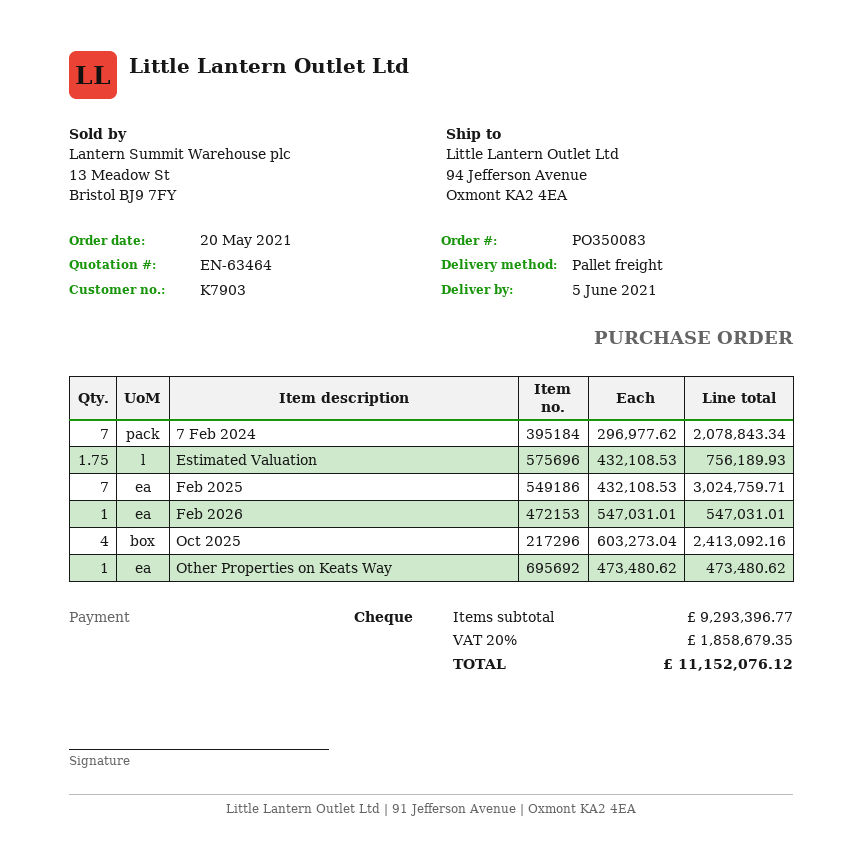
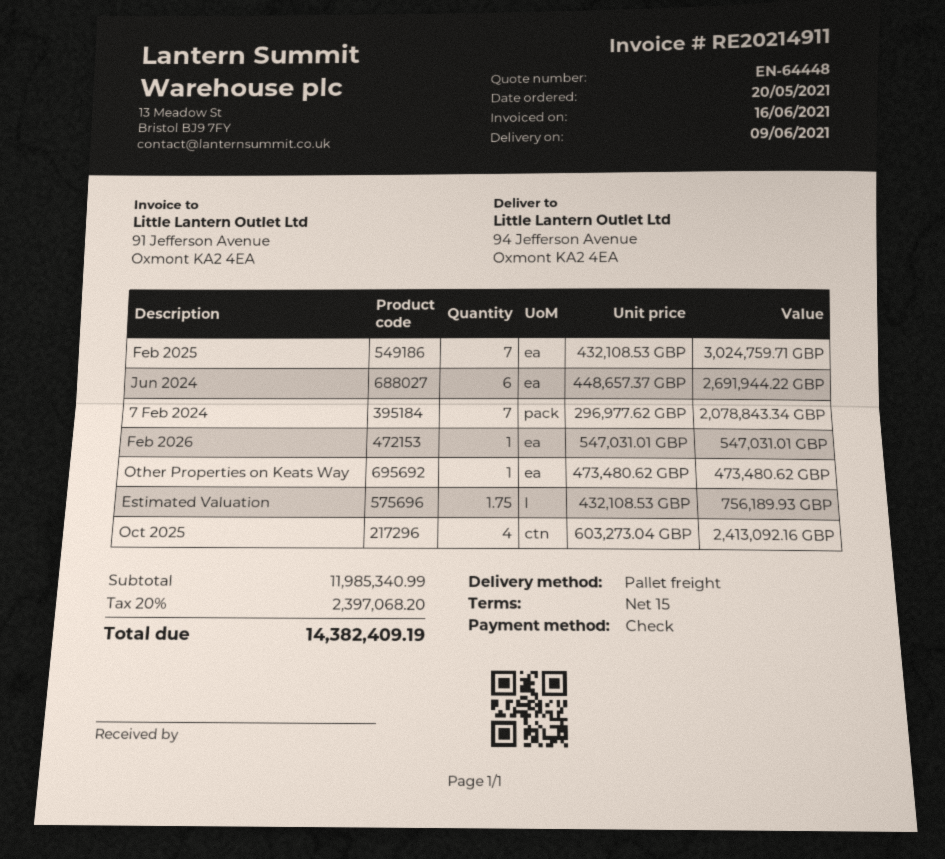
quote number: EN-63464 -> EN-64448
delivery date: 2021-06-05 -> 2021-06-09
Jun 2024: none -> 6 x 448657.37 = 2691944.22
subtotal: 9293396.77 -> 11985340.99
tax: 20% = 1858679.35 -> 20% = 2397068.20
total: 11152076.12 -> 14382409.19

